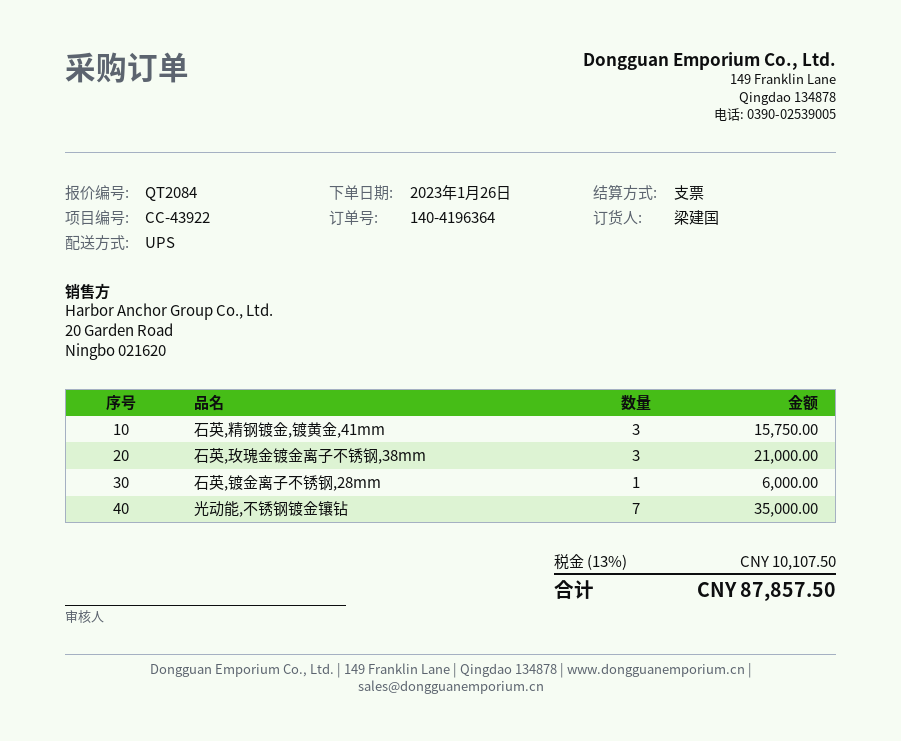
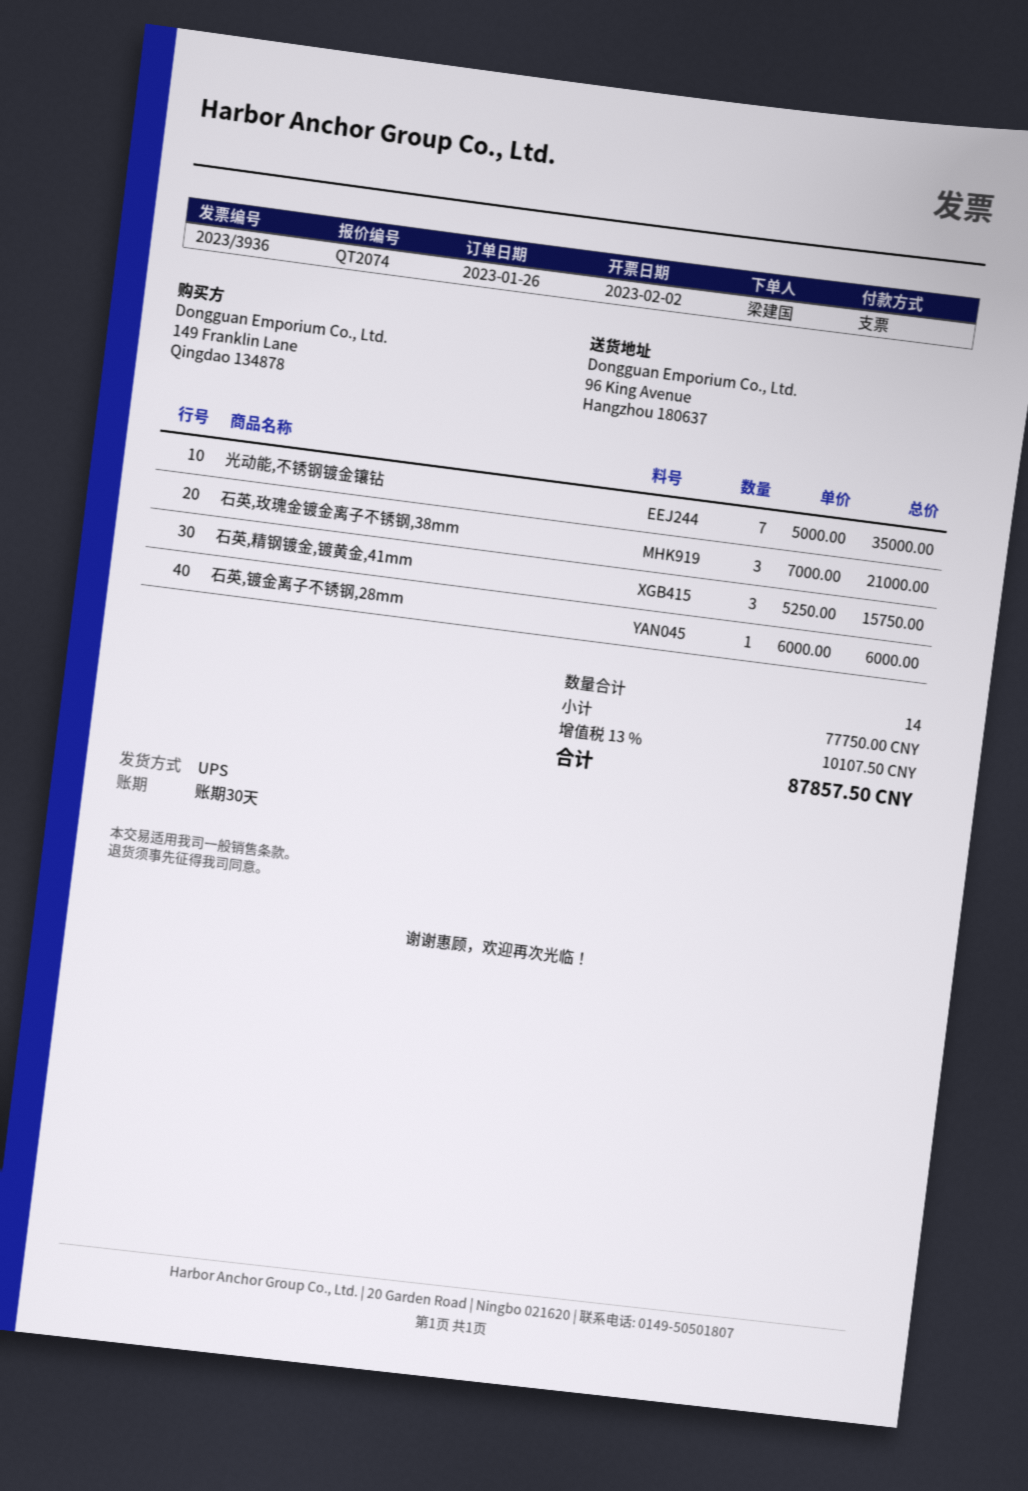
quote number: QT2084 -> QT2074

